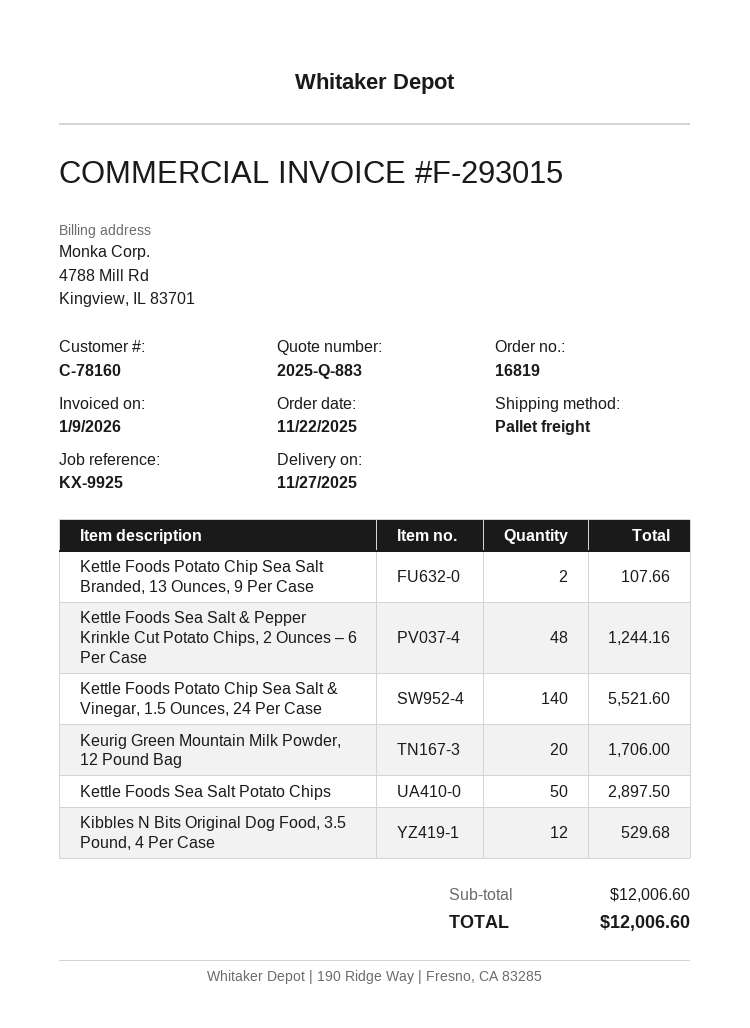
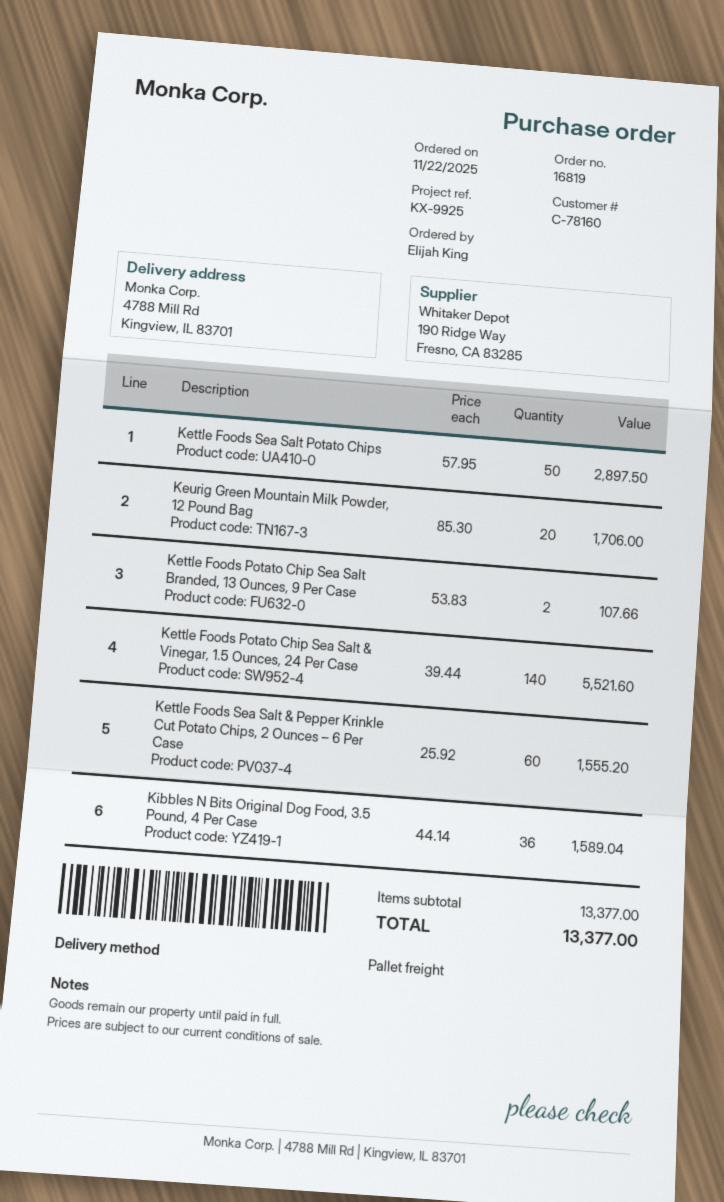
Kettle Foods Sea Salt & Pepper Krinkle Cut Potato Chips, 2 Ounces – 6 Per Case: 48 for 1244.16 -> 60 for 1555.20
Kibbles N Bits Original Dog Food, 3.5 Pound, 4 Per Case: 12 for 529.68 -> 36 for 1589.04
subtotal: 12006.60 -> 13377.00
total: 12006.60 -> 13377.00

